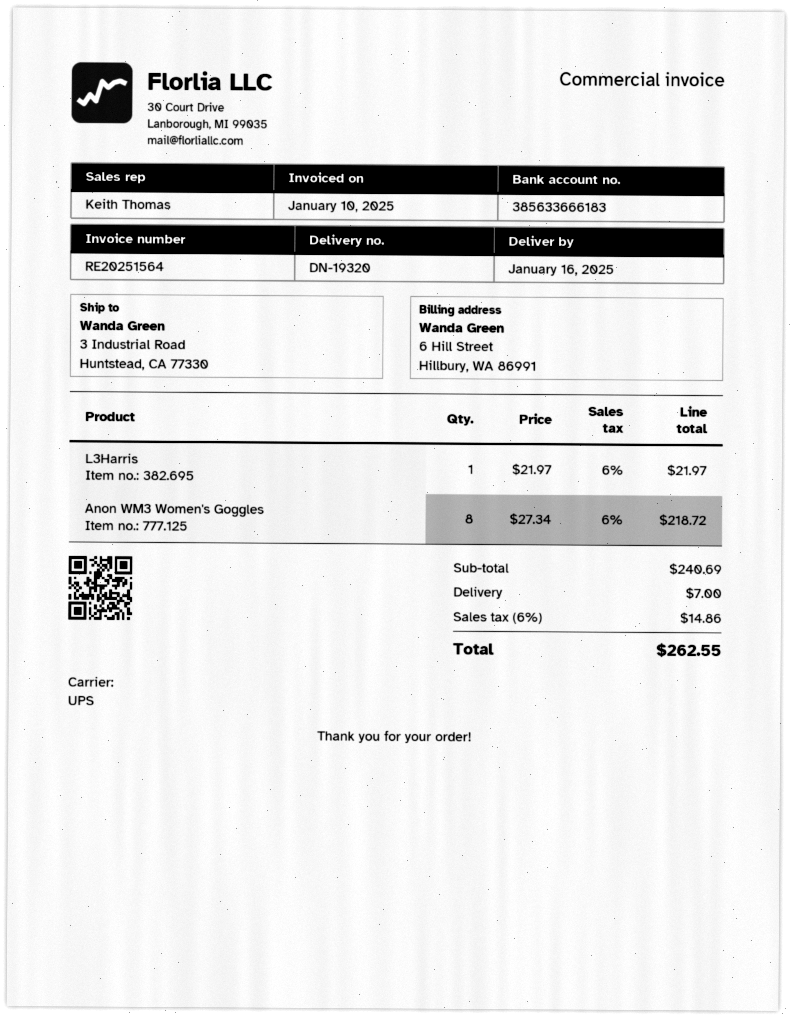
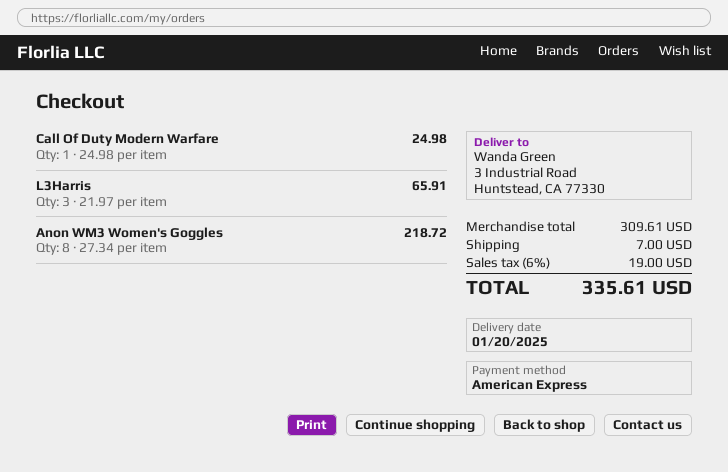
delivery date: 2025-01-16 -> 2025-01-20
L3Harris: 1 x 21.97 = 21.97 -> 3 x 21.97 = 65.91
Call Of Duty Modern Warfare: none -> 1 x 24.98 = 24.98
subtotal: 240.69 -> 309.61
tax: 6% = 14.86 -> 6% = 19.00
total: 262.55 -> 335.61

